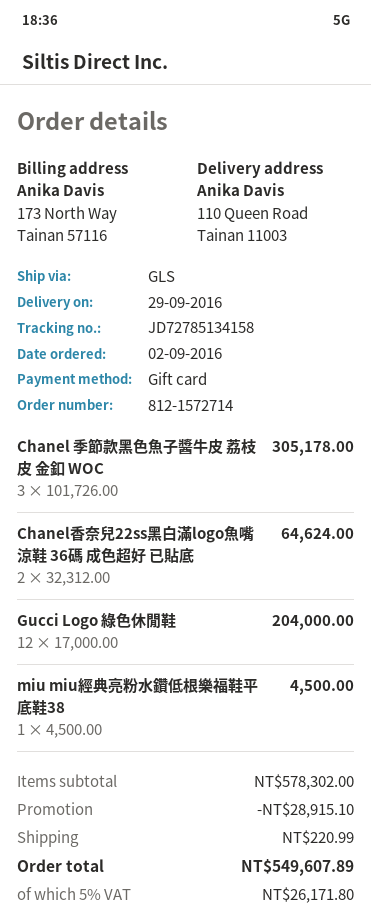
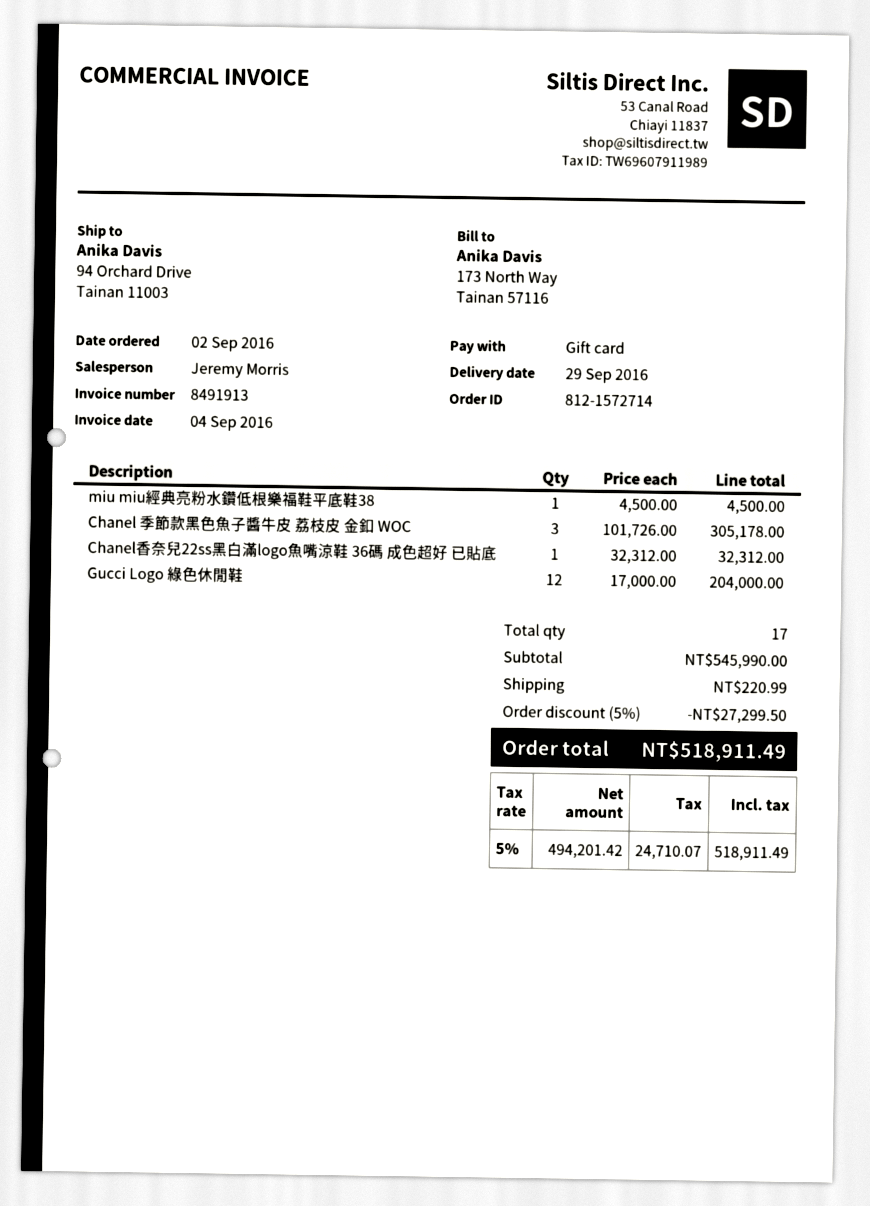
ship to: 110 Queen Road, Tainan 11003 -> 94 Orchard Drive, Tainan 11003
Chanel香奈兒22ss黑白滿logo魚嘴涼鞋 36碼 成色超好 已貼底: 2 x 32312.00 = 64624.00 -> 1 x 32312.00 = 32312.00
subtotal: 578302.00 -> 545990.00
discount: 28915.10 -> 27299.50
tax: 5% = 26171.80 -> 5% = 24710.07
total: 549607.89 -> 518911.49

